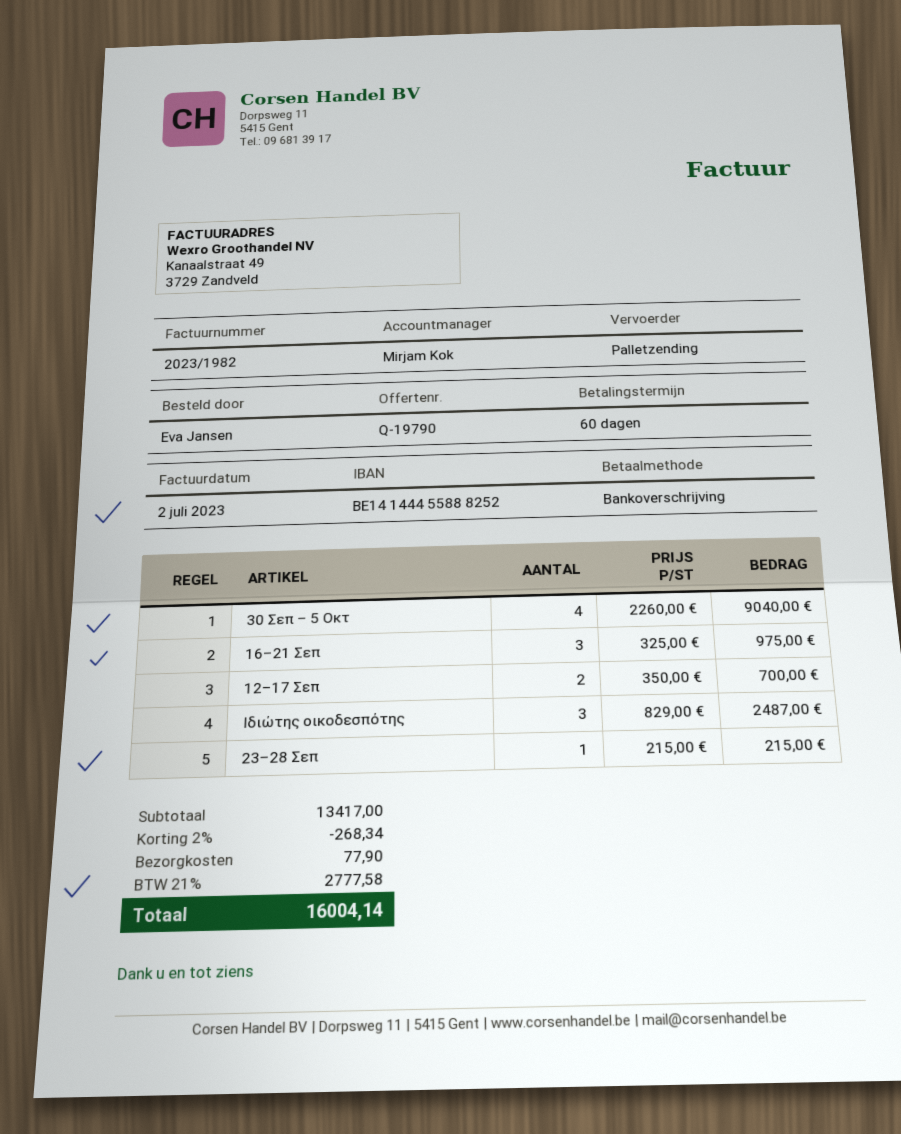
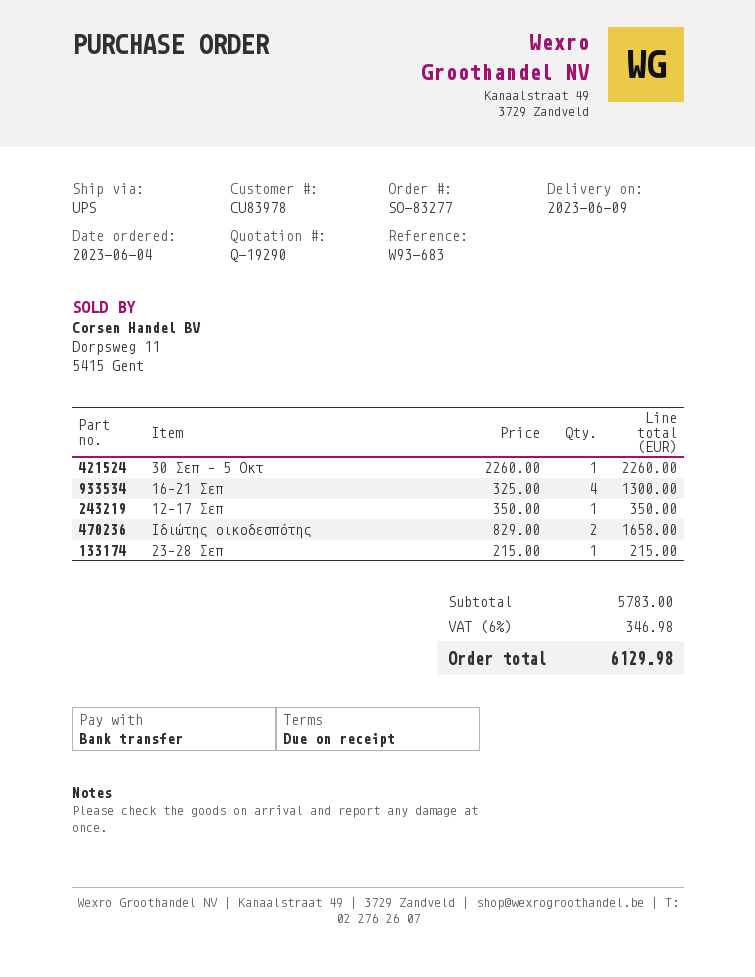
quote number: Q-19790 -> Q-19290
payment terms: 60 days -> on receipt
shipping method: pallet freight -> UPS
30 Σεπ – 5 Οκτ: 4 x 2260.00 = 9040.00 -> 1 x 2260.00 = 2260.00
16–21 Σεπ: 3 x 325.00 = 975.00 -> 4 x 325.00 = 1300.00
12–17 Σεπ: 2 x 350.00 = 700.00 -> 1 x 350.00 = 350.00
Ιδιώτης οικοδεσπότης: 3 x 829.00 = 2487.00 -> 2 x 829.00 = 1658.00
subtotal: 13417.00 -> 5783.00
discount: 2% = 268.34 -> none
shipping: 77.90 -> none
tax: 21% = 2777.58 -> 6% = 346.98
total: 16004.14 -> 6129.98

